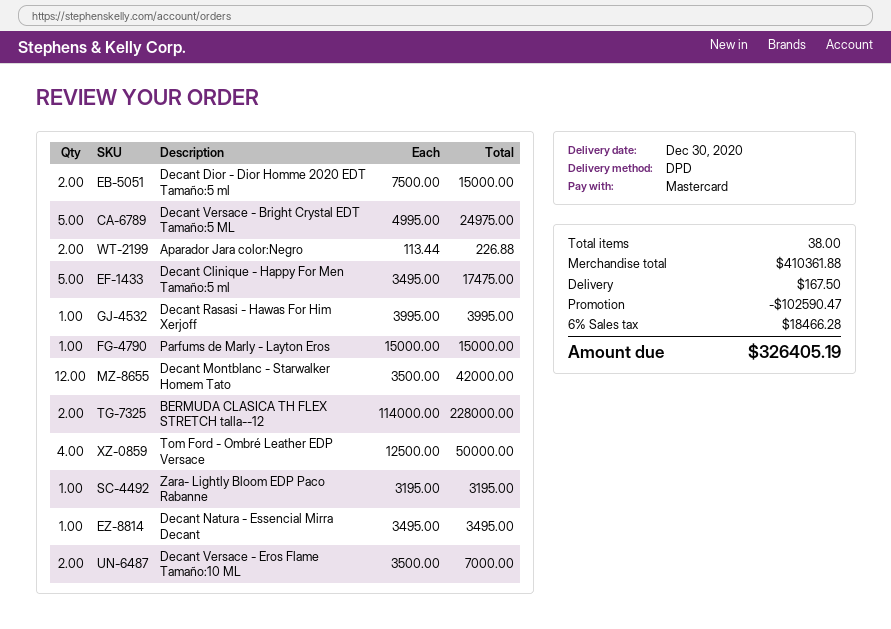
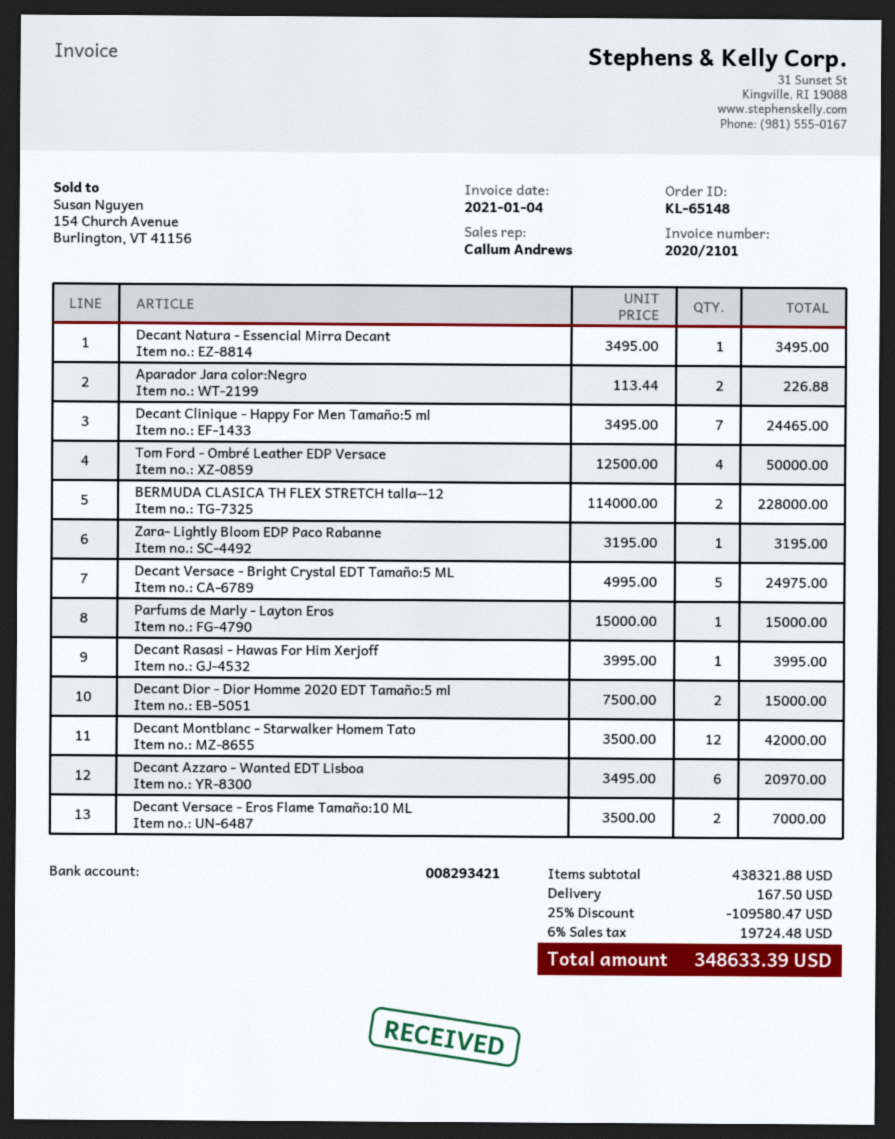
Decant Clinique - Happy For Men Tamaño:5 ml: 5 x 3495.00 = 17475.00 -> 7 x 3495.00 = 24465.00
Decant Azzaro - Wanted EDT Lisboa: none -> 6 x 3495.00 = 20970.00
subtotal: 410361.88 -> 438321.88
discount: 102590.47 -> 109580.47
tax: 6% = 18466.28 -> 6% = 19724.48
total: 326405.19 -> 348633.39

